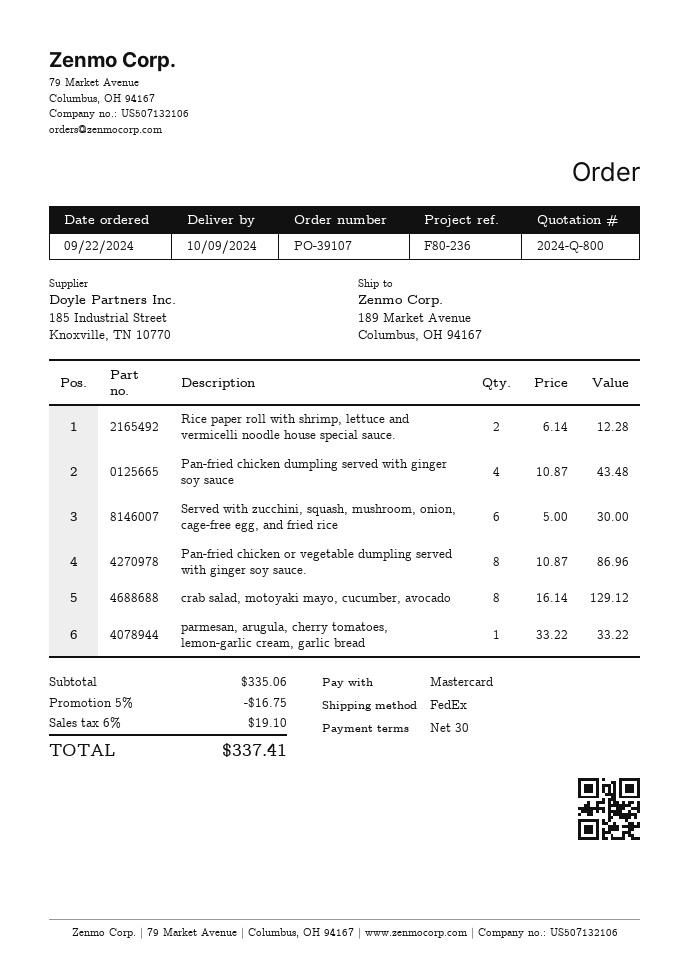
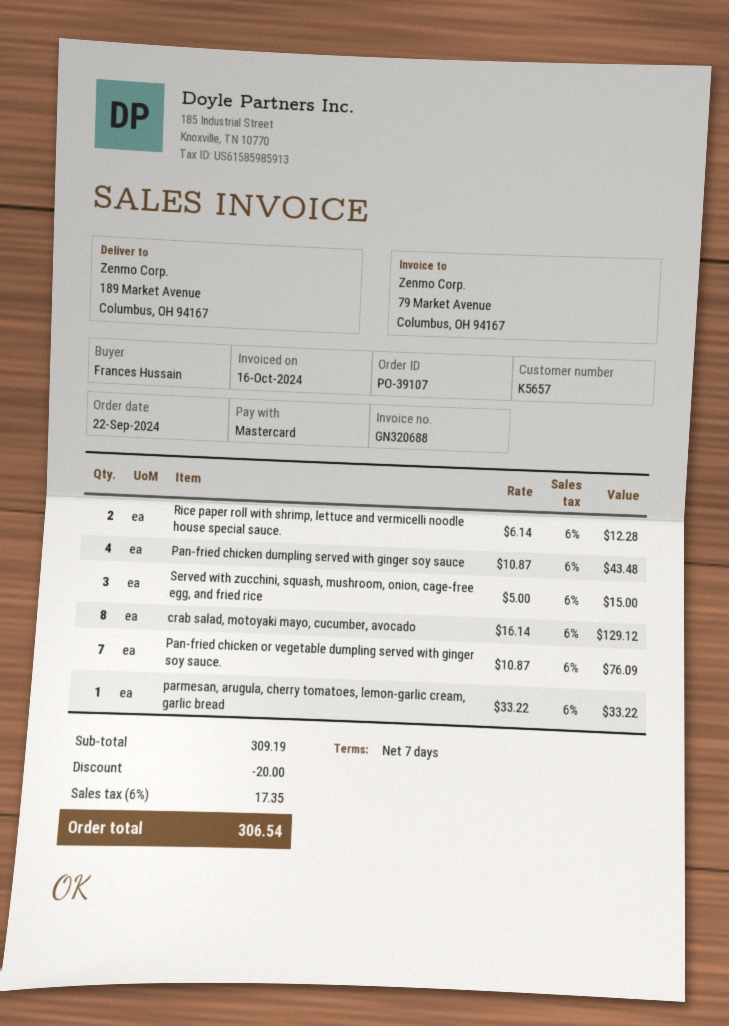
payment terms: 30 days -> 7 days
Served with zucchini, squash, mushroom, onion, cage-free egg, and fried rice: 6 x 5.00 = 30.00 -> 3 x 5.00 = 15.00
Pan-fried chicken or vegetable dumpling served with ginger soy sauce.: 8 x 10.87 = 86.96 -> 7 x 10.87 = 76.09
subtotal: 335.06 -> 309.19
discount: 16.75 -> 20.00
tax: 6% = 19.10 -> 6% = 17.35
total: 337.41 -> 306.54

